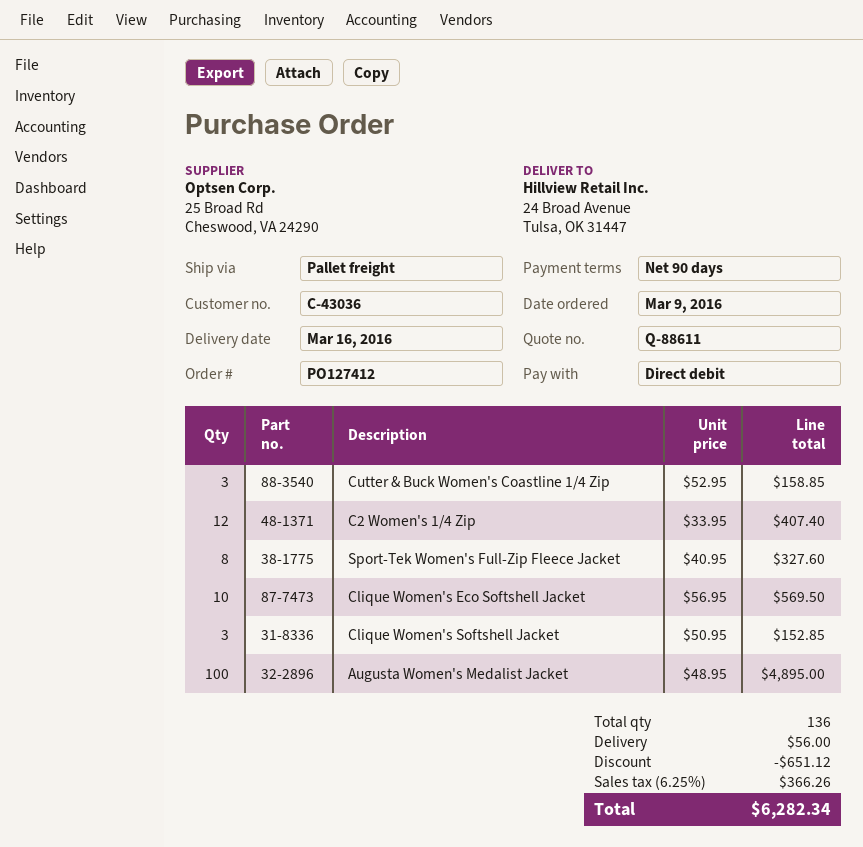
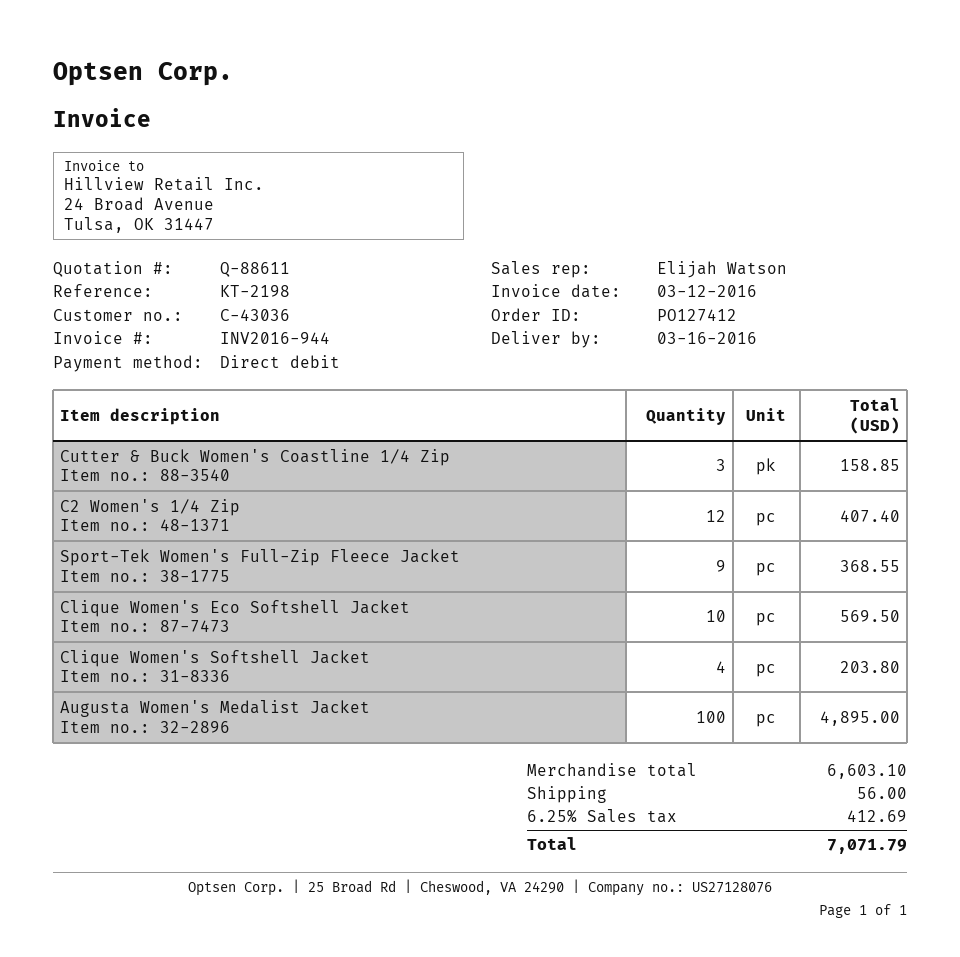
Sport-Tek Women's Full-Zip Fleece Jacket: 8 for 327.60 -> 9 for 368.55
Clique Women's Softshell Jacket: 3 for 152.85 -> 4 for 203.80
discount: 651.12 -> none
tax: 6.25% = 366.26 -> 6.25% = 412.69
total: 6282.34 -> 7071.79

